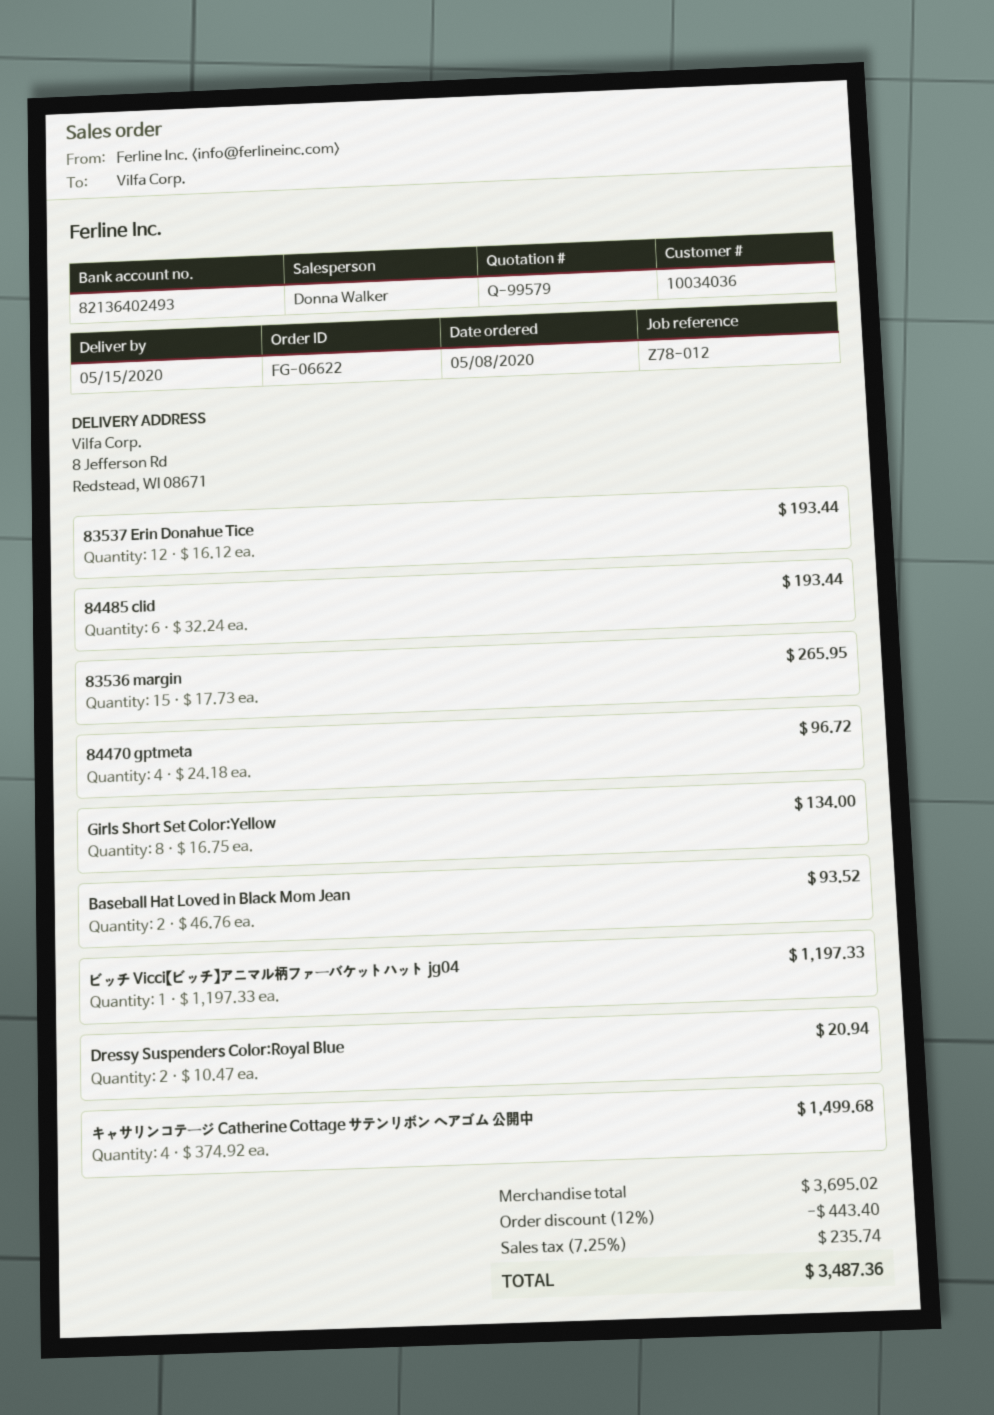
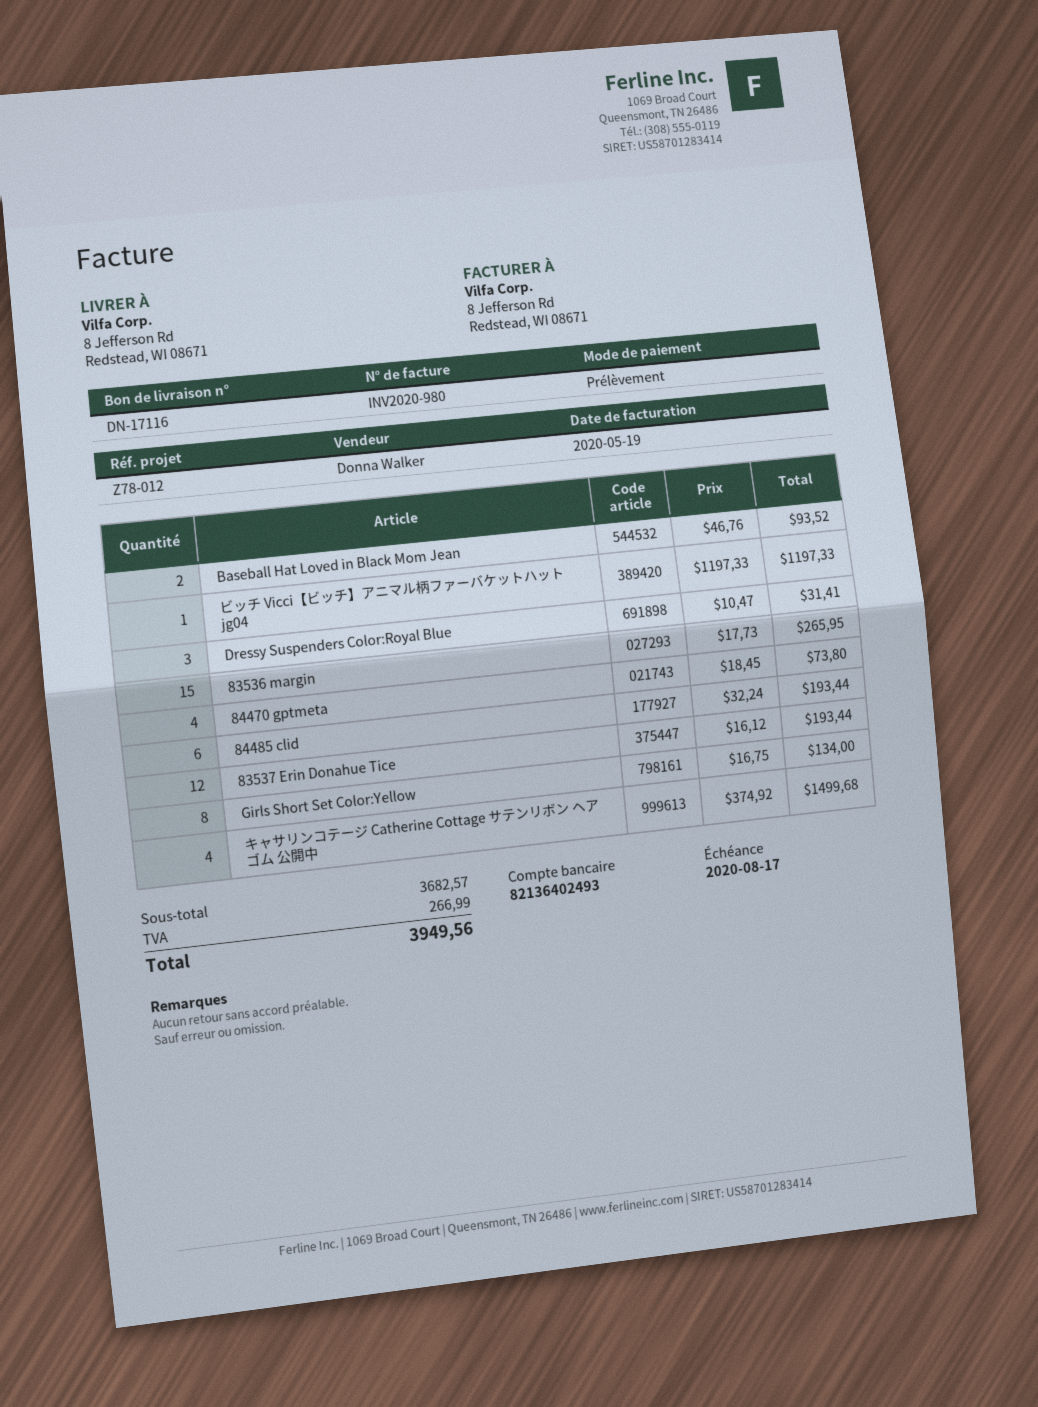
84470 gptmeta: 4 x 24.18 = 96.72 -> 4 x 18.45 = 73.80
Dressy Suspenders Color:Royal Blue: 2 x 10.47 = 20.94 -> 3 x 10.47 = 31.41
subtotal: 3695.02 -> 3682.57
discount: 12% = 443.40 -> none
tax: 235.74 -> 266.99
total: 3487.36 -> 3949.56

